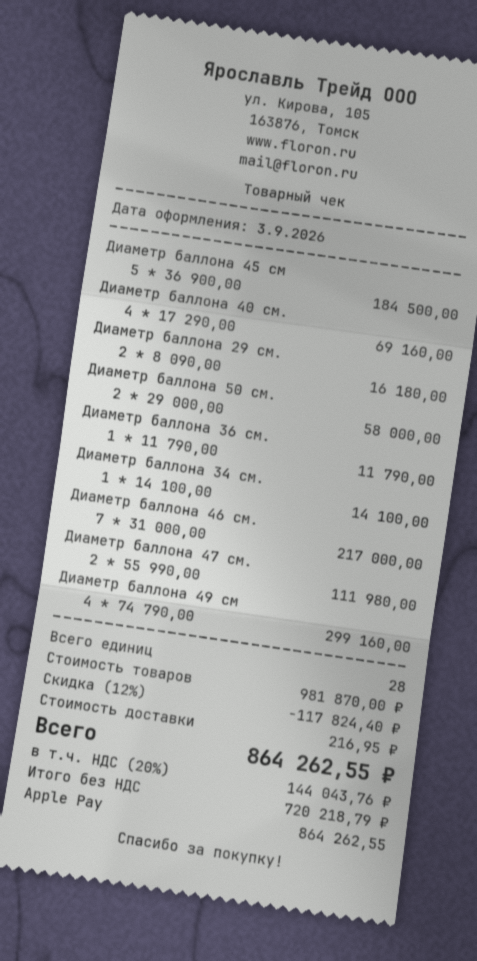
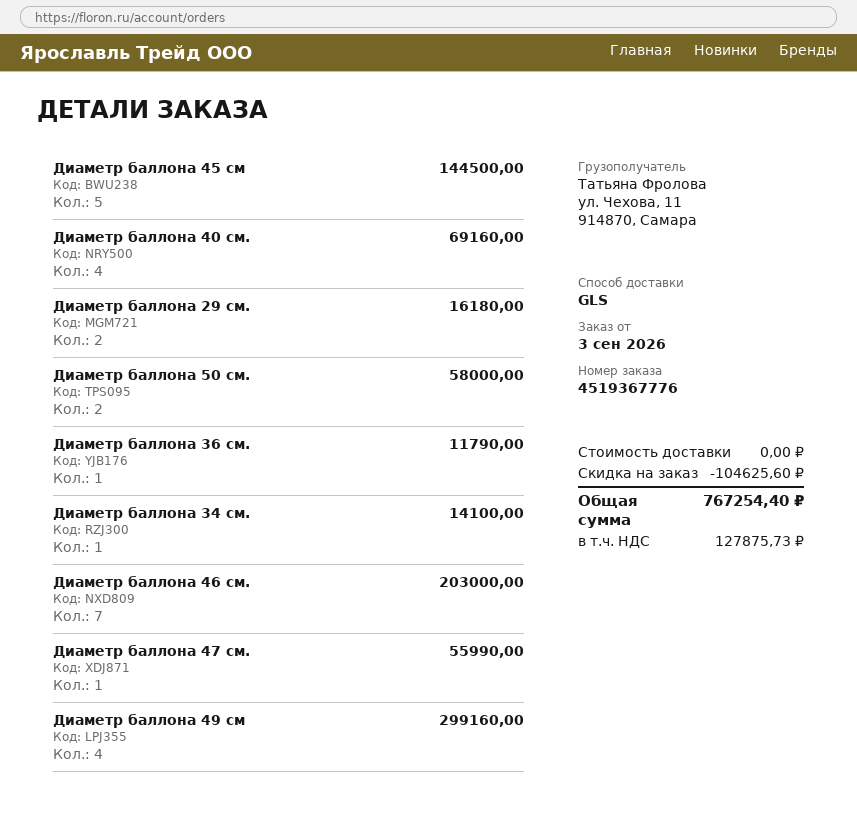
Диаметр баллона 45 см: 5 for 184500.00 -> 5 for 144500.00
Диаметр баллона 46 см.: 7 for 217000.00 -> 7 for 203000.00
Диаметр баллона 47 см.: 2 for 111980.00 -> 1 for 55990.00
discount: 117824.40 -> 104625.60
shipping: 216.95 -> 0.00
tax: 144043.76 -> 127875.73
total: 864262.55 -> 767254.40

